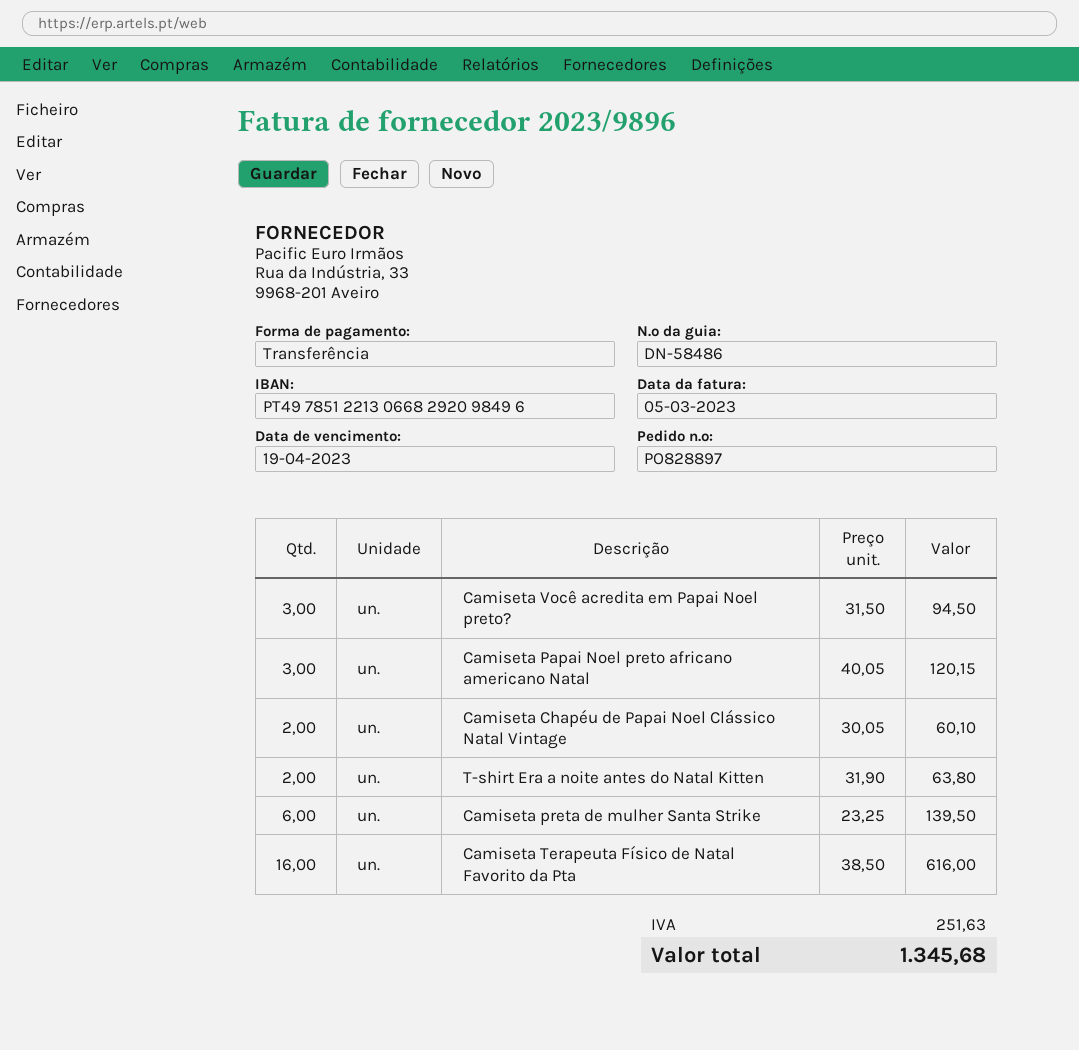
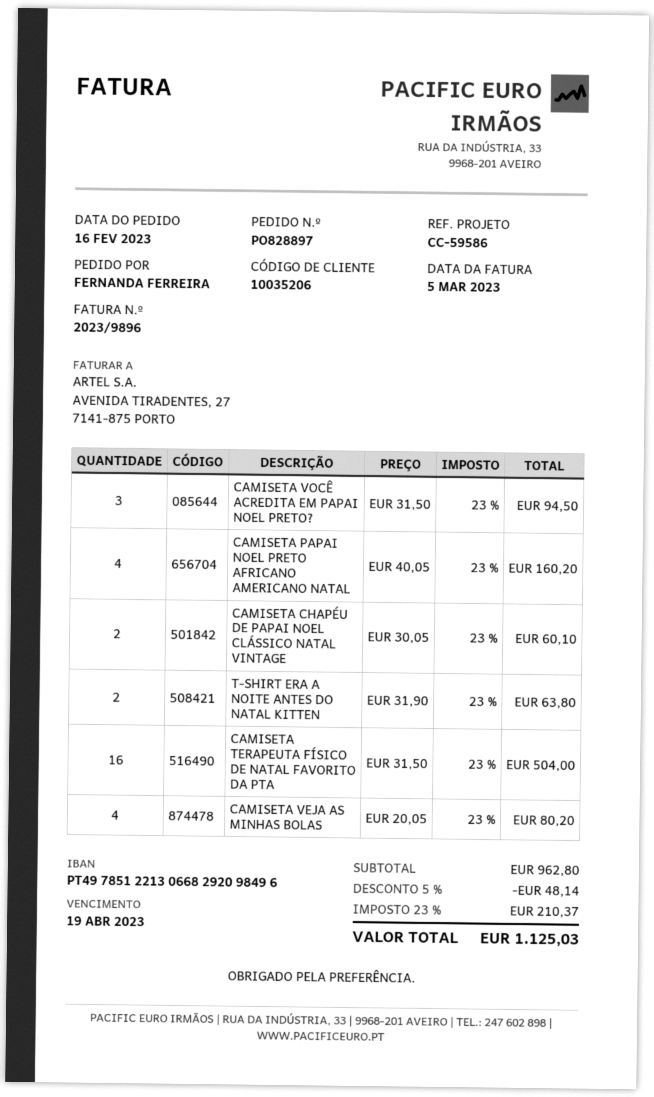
Camiseta Papai Noel preto africano americano Natal: 3 x 40.05 = 120.15 -> 4 x 40.05 = 160.20
Camiseta preta de mulher Santa Strike: 6 x 23.25 = 139.50 -> none
Camiseta Terapeuta Físico de Natal Favorito da Pta: 16 x 38.50 = 616.00 -> 16 x 31.50 = 504.00
CAMISETA VEJA AS MINHAS BOLAS: none -> 4 x 20.05 = 80.20
discount: none -> 5% = 48.14
tax: 251.63 -> 210.37
total: 1345.68 -> 1125.03

